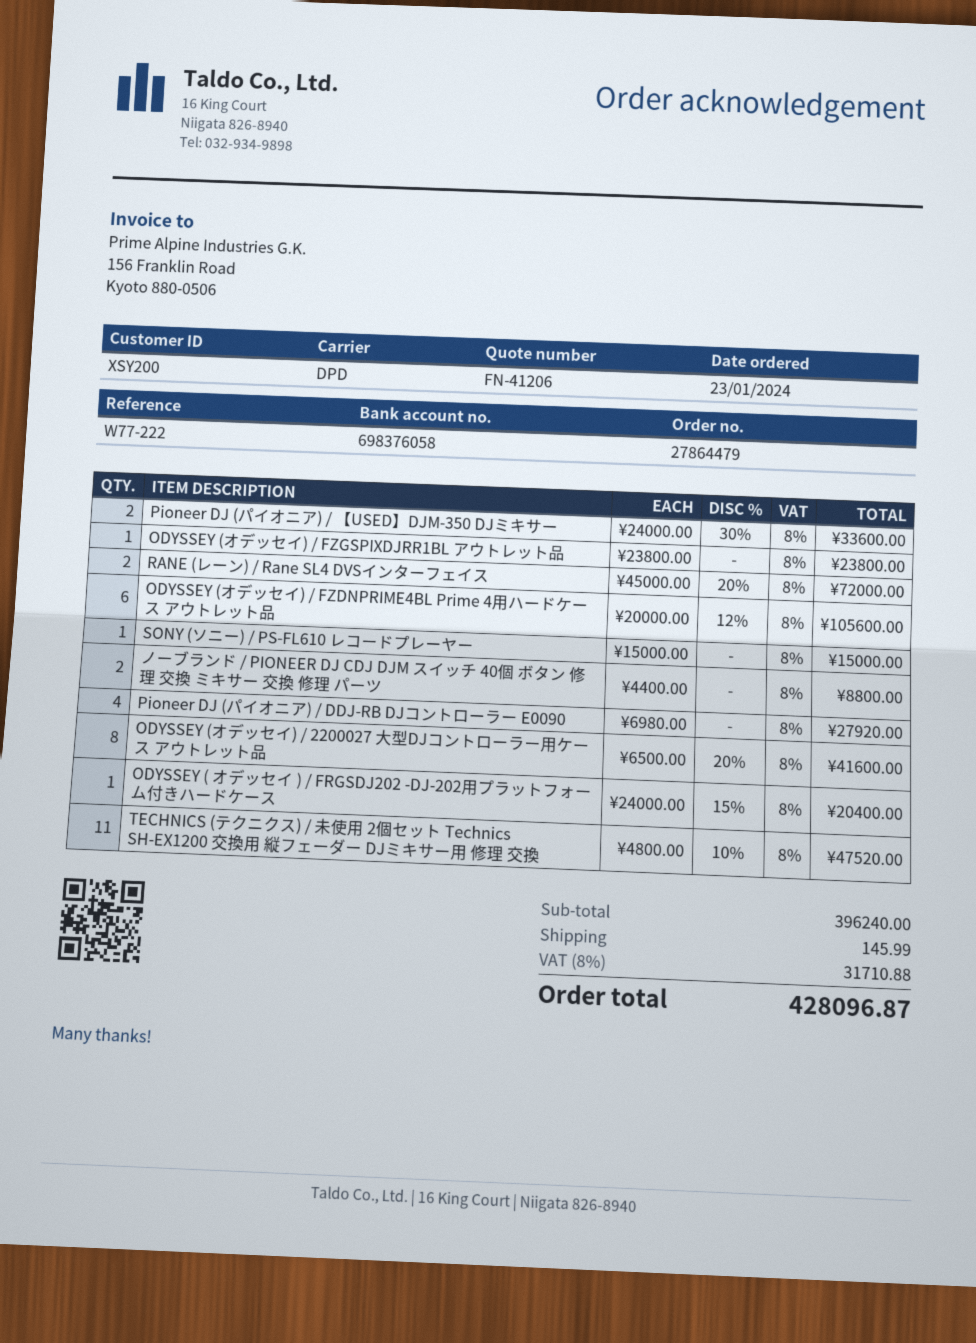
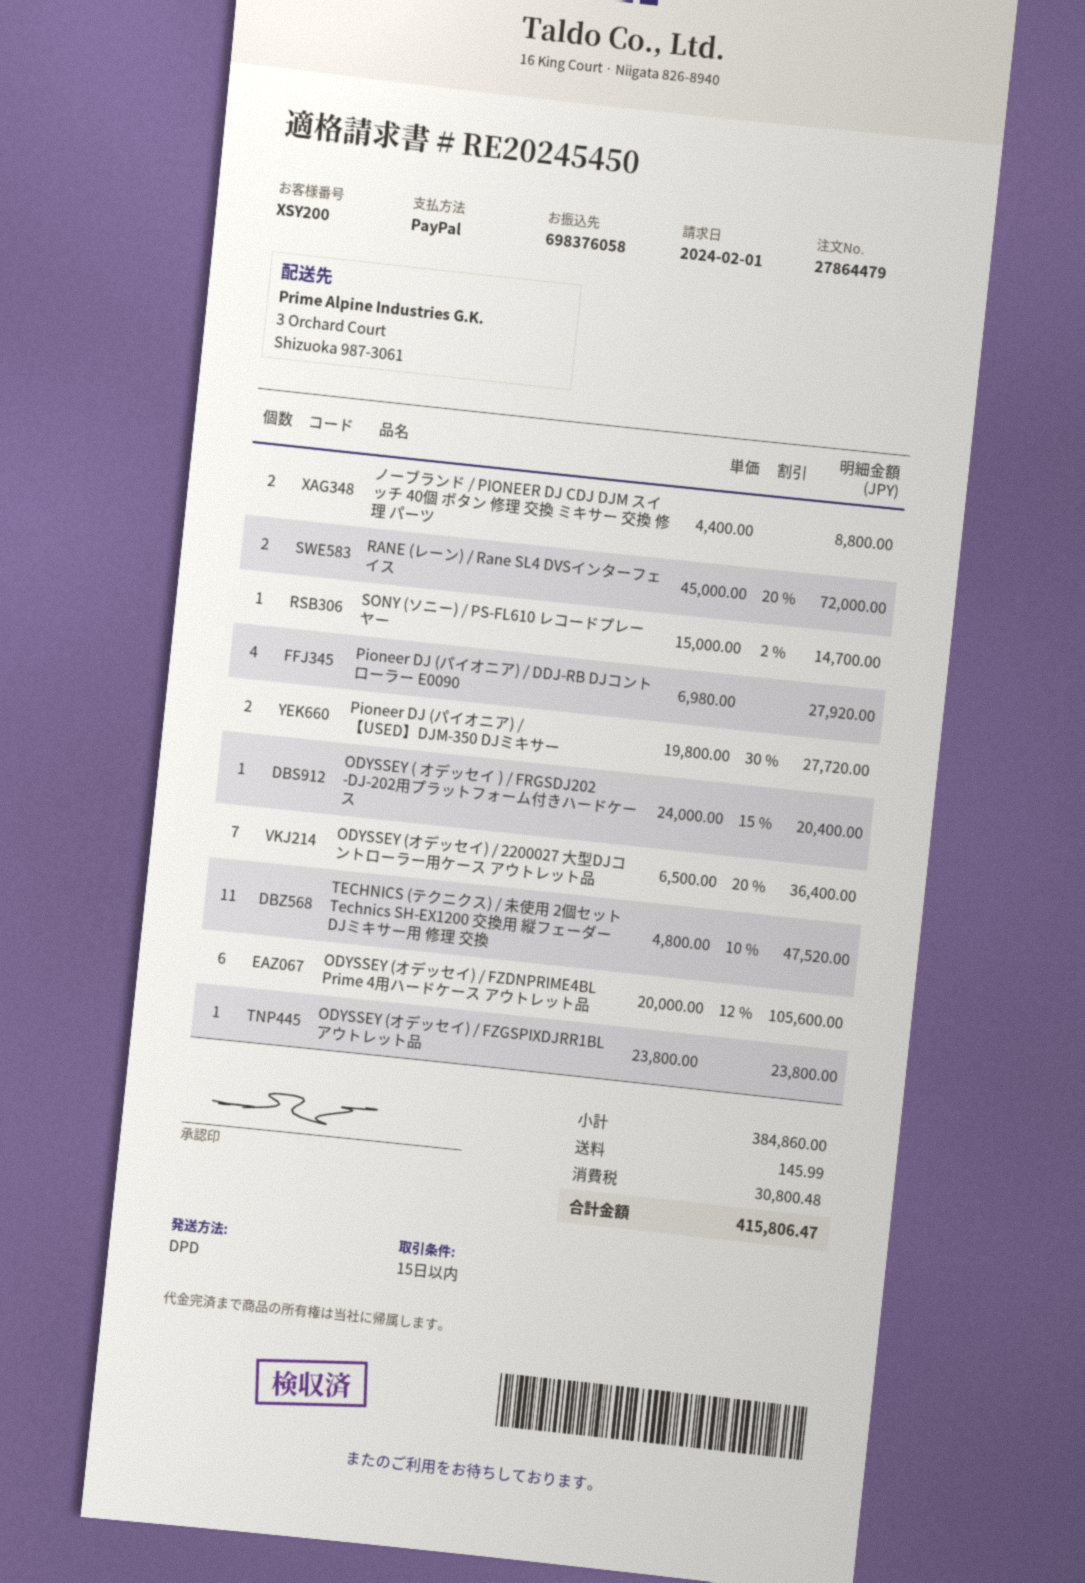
Pioneer DJ (パイオニア) / 【USED】DJM-350 DJミキサー: 2 x 24000.00 - 30% = 33600.00 -> 2 x 19800.00 - 30% = 27720.00
SONY (ソニー) / PS-FL610 レコードプレーヤー: 1 x 15000.00 = 15000.00 -> 1 x 15000.00 - 2% = 14700.00
ODYSSEY (オデッセイ) / 2200027 大型DJコントローラー用ケース アウトレット品: 8 x 6500.00 - 20% = 41600.00 -> 7 x 6500.00 - 20% = 36400.00
subtotal: 396240.00 -> 384860.00
tax: 31710.88 -> 30800.48
total: 428096.87 -> 415806.47

